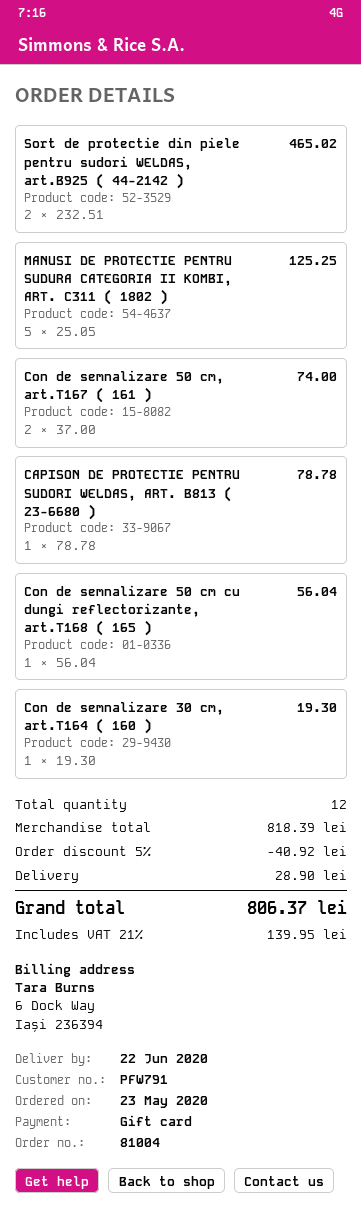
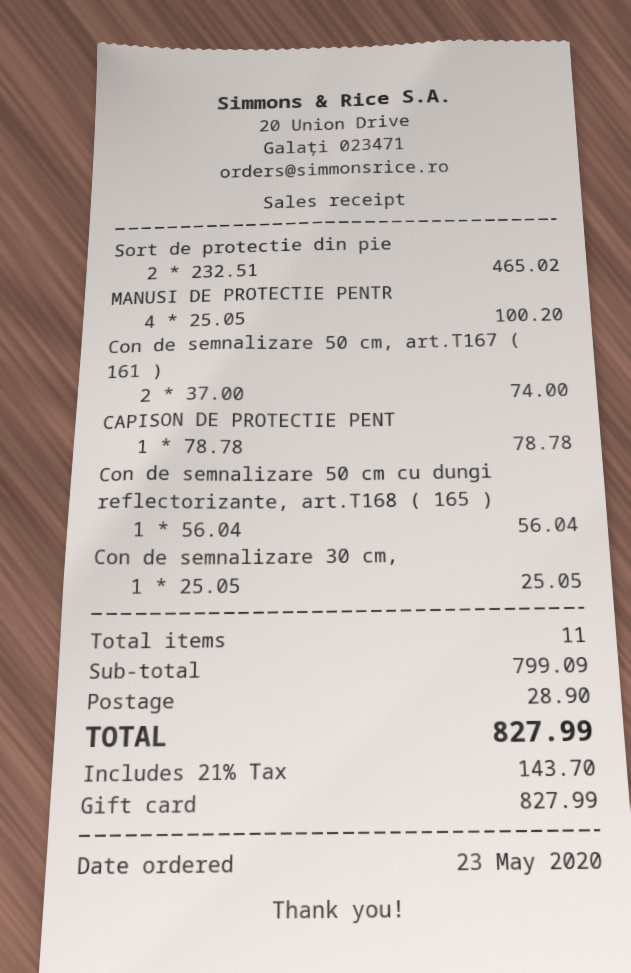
MANUSI DE PROTECTIE PENTRU SUDURA CATEGORIA II KOMBI, ART. C311 ( 1802 ): 5 x 25.05 = 125.25 -> 4 x 25.05 = 100.20
Con de semnalizare 30 cm, art.T164 ( 160 ): 1 x 19.30 = 19.30 -> 1 x 25.05 = 25.05
total quantity: 12 -> 11
subtotal: 818.39 -> 799.09
discount: 5% = 40.92 -> none
tax: 21% = 139.95 -> 21% = 143.70
total: 806.37 -> 827.99

